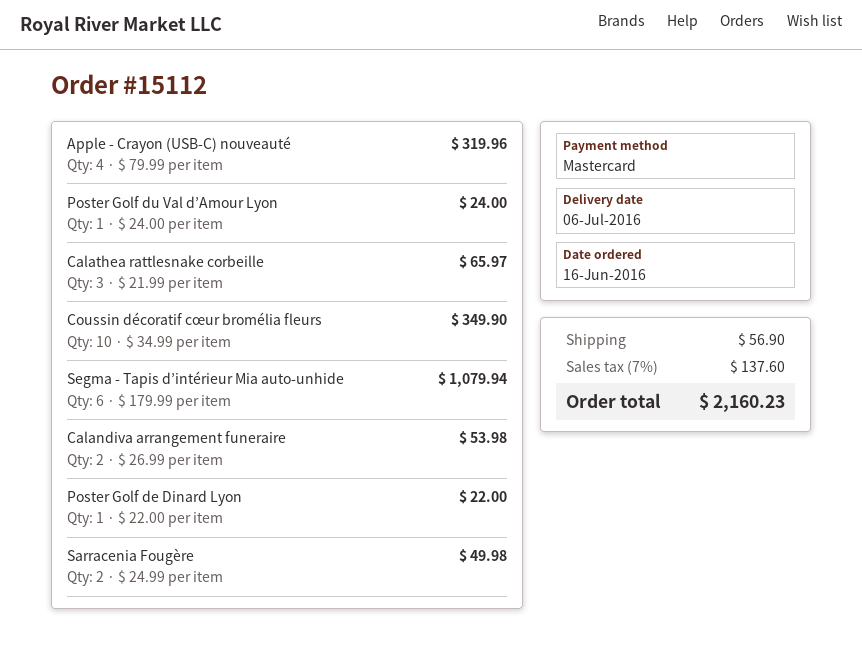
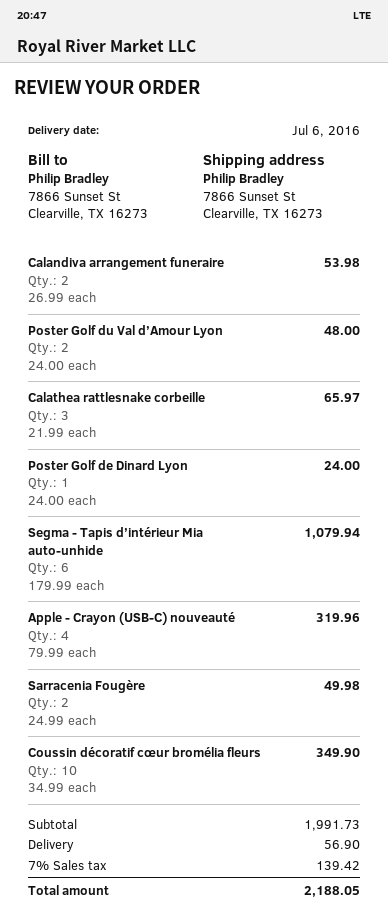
Poster Golf du Val d’Amour Lyon: 1 x 24.00 = 24.00 -> 2 x 24.00 = 48.00
Poster Golf de Dinard Lyon: 1 x 22.00 = 22.00 -> 1 x 24.00 = 24.00
tax: 7% = 137.60 -> 7% = 139.42
total: 2160.23 -> 2188.05

